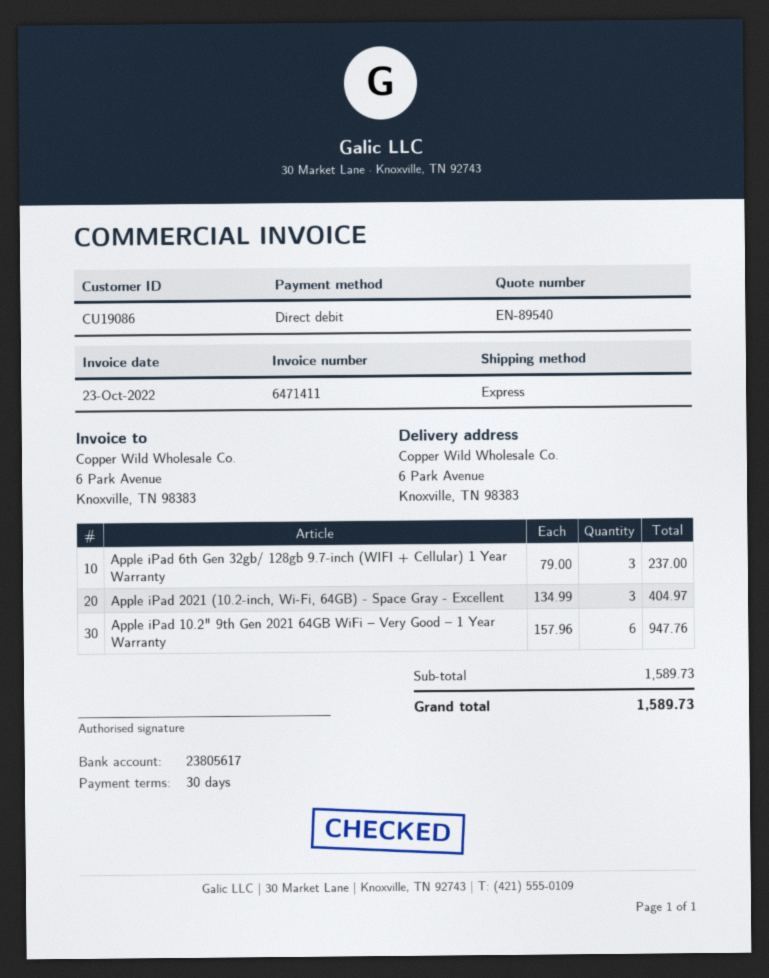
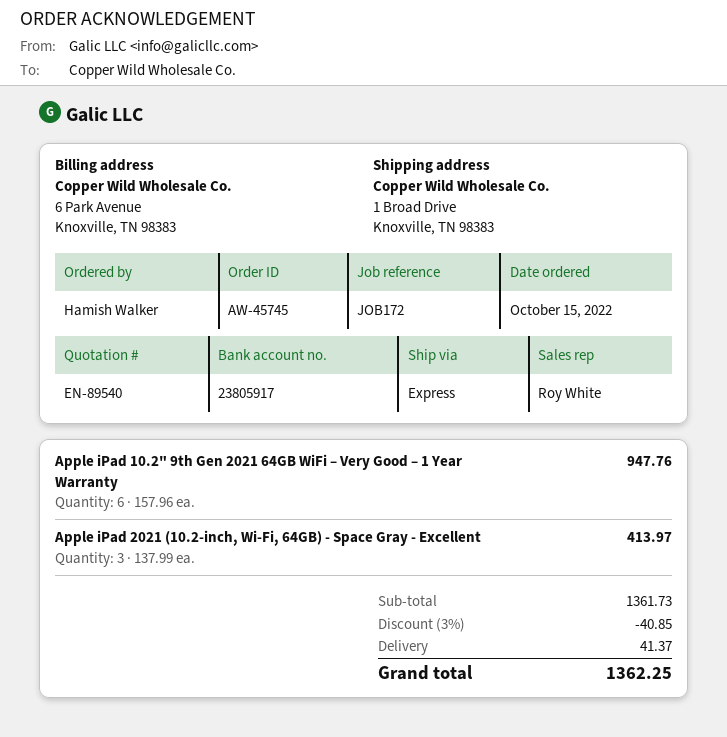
bank account: 23805617 -> 23805917
ship to: 6 Park Avenue, Knoxville, TN 98383 -> 1 Broad Drive, Knoxville, TN 98383
Apple iPad 6th Gen 32gb/ 128gb 9.7-inch (WIFI + Cellular) 1 Year Warranty: 3 x 79.00 = 237.00 -> none
Apple iPad 2021 (10.2-inch, Wi-Fi, 64GB) - Space Gray - Excellent: 3 x 134.99 = 404.97 -> 3 x 137.99 = 413.97
subtotal: 1589.73 -> 1361.73
discount: none -> 3% = 40.85
shipping: none -> 41.37
total: 1589.73 -> 1362.25

